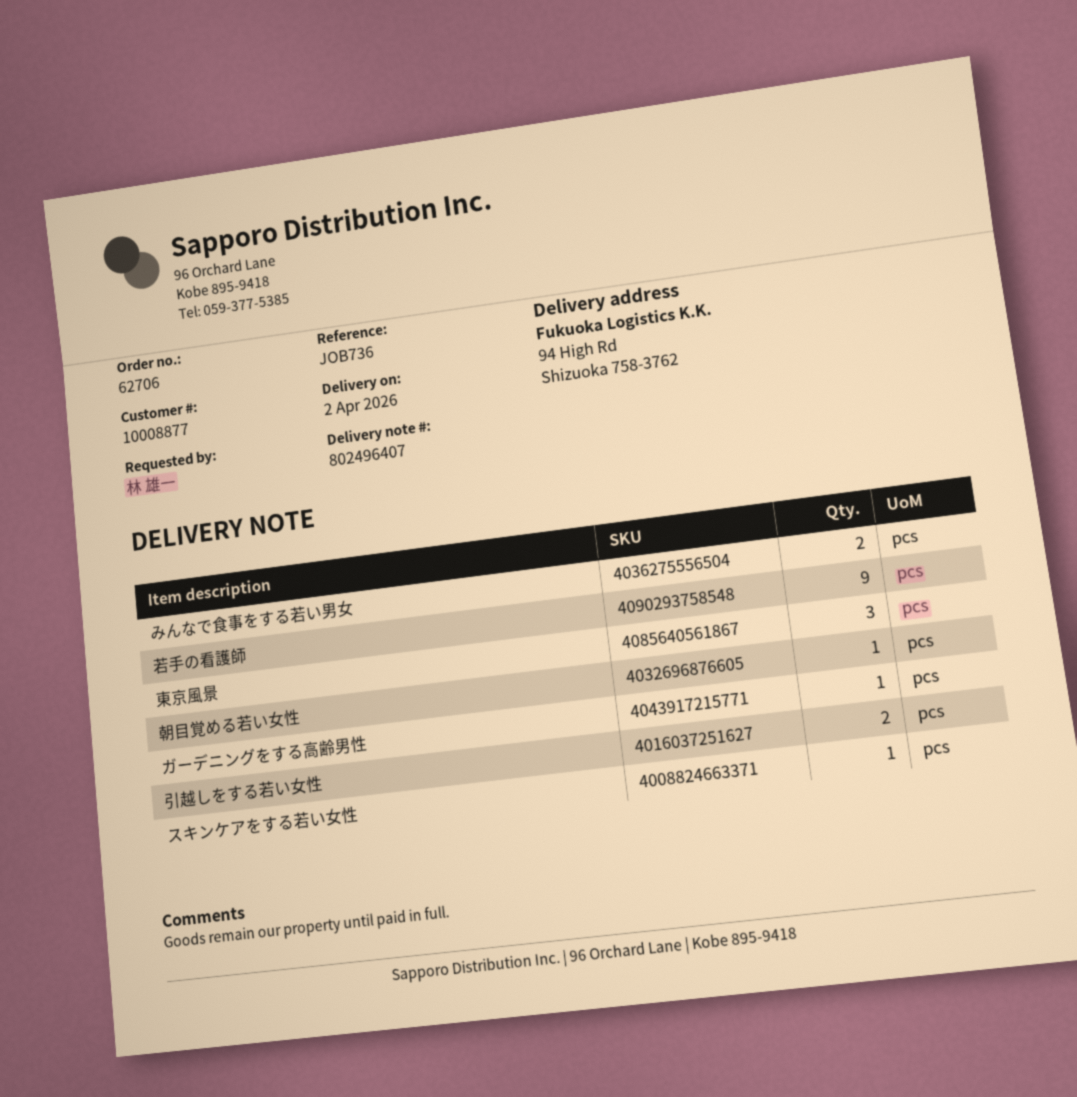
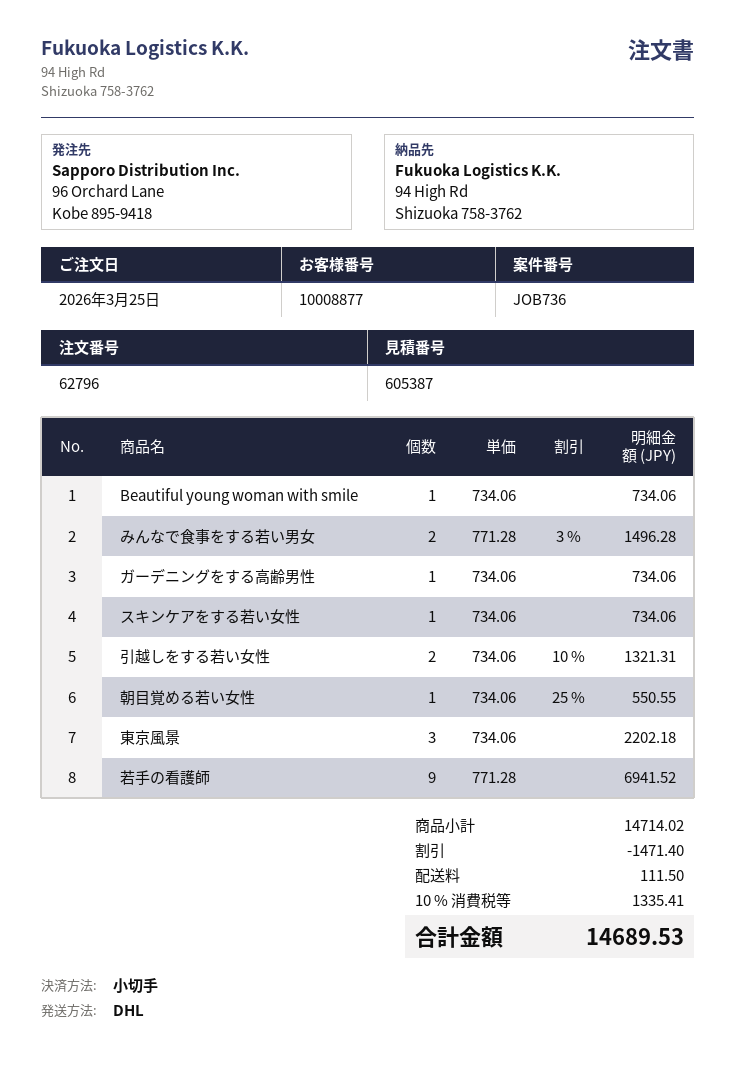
order number: 62706 -> 62796
Beautiful young woman with smile: none -> 1

